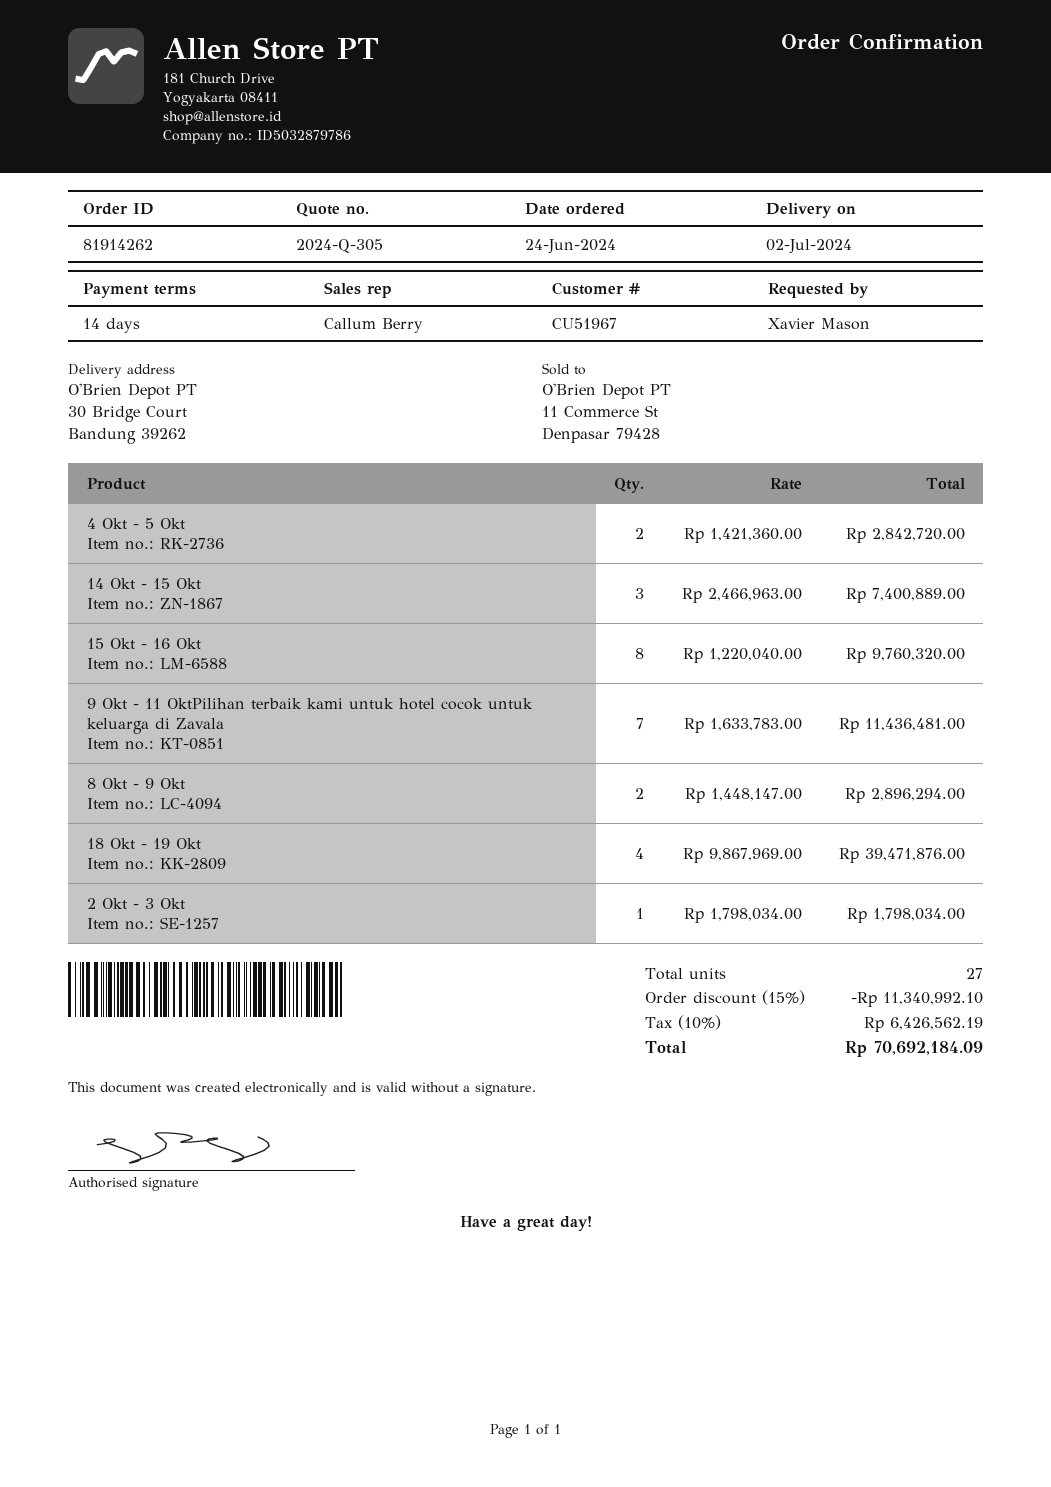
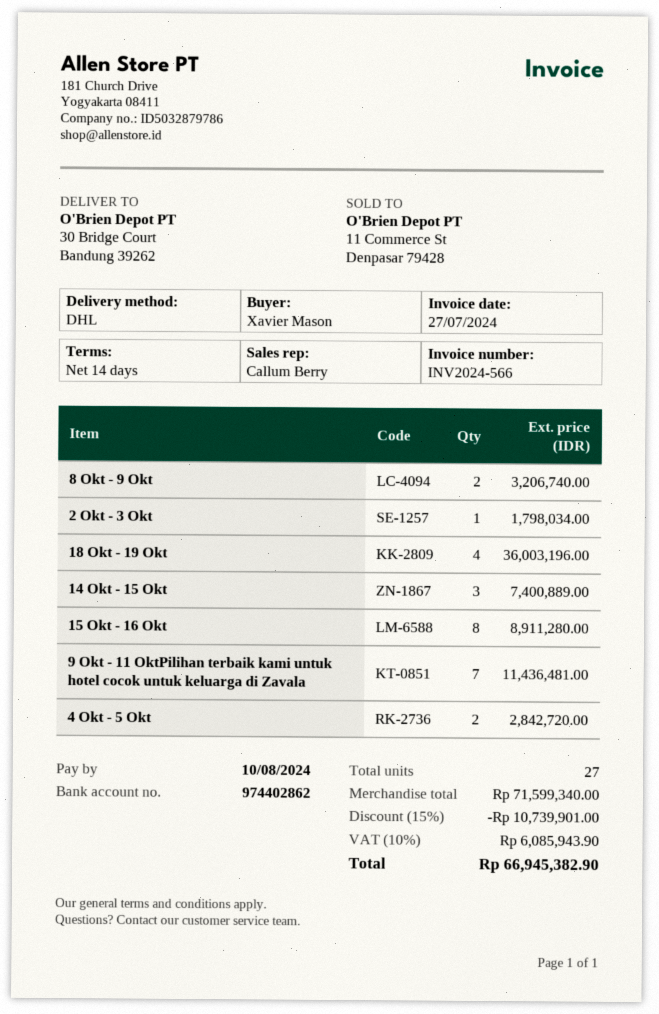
15 Okt - 16 Okt: 8 for 9760320.00 -> 8 for 8911280.00
8 Okt - 9 Okt: 2 for 2896294.00 -> 2 for 3206740.00
18 Okt - 19 Okt: 4 for 39471876.00 -> 4 for 36003196.00
discount: 15% = 11340992.10 -> 15% = 10739901.00
tax: 10% = 6426562.19 -> 10% = 6085943.90
total: 70692184.09 -> 66945382.90

